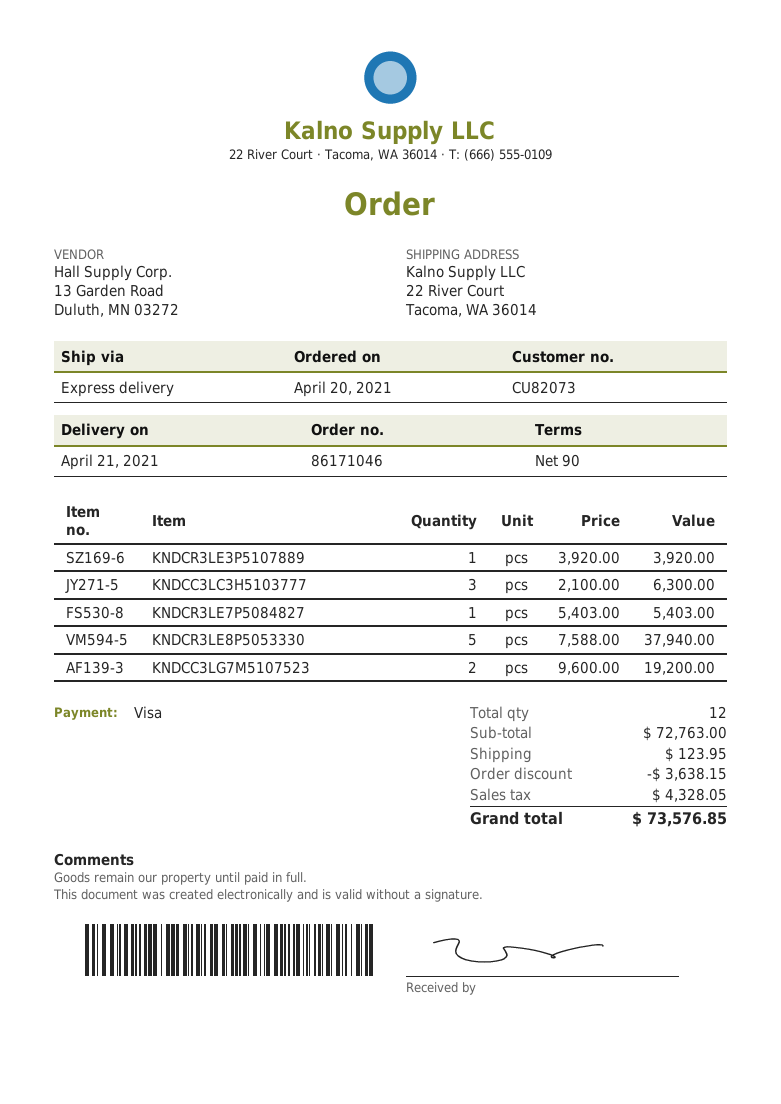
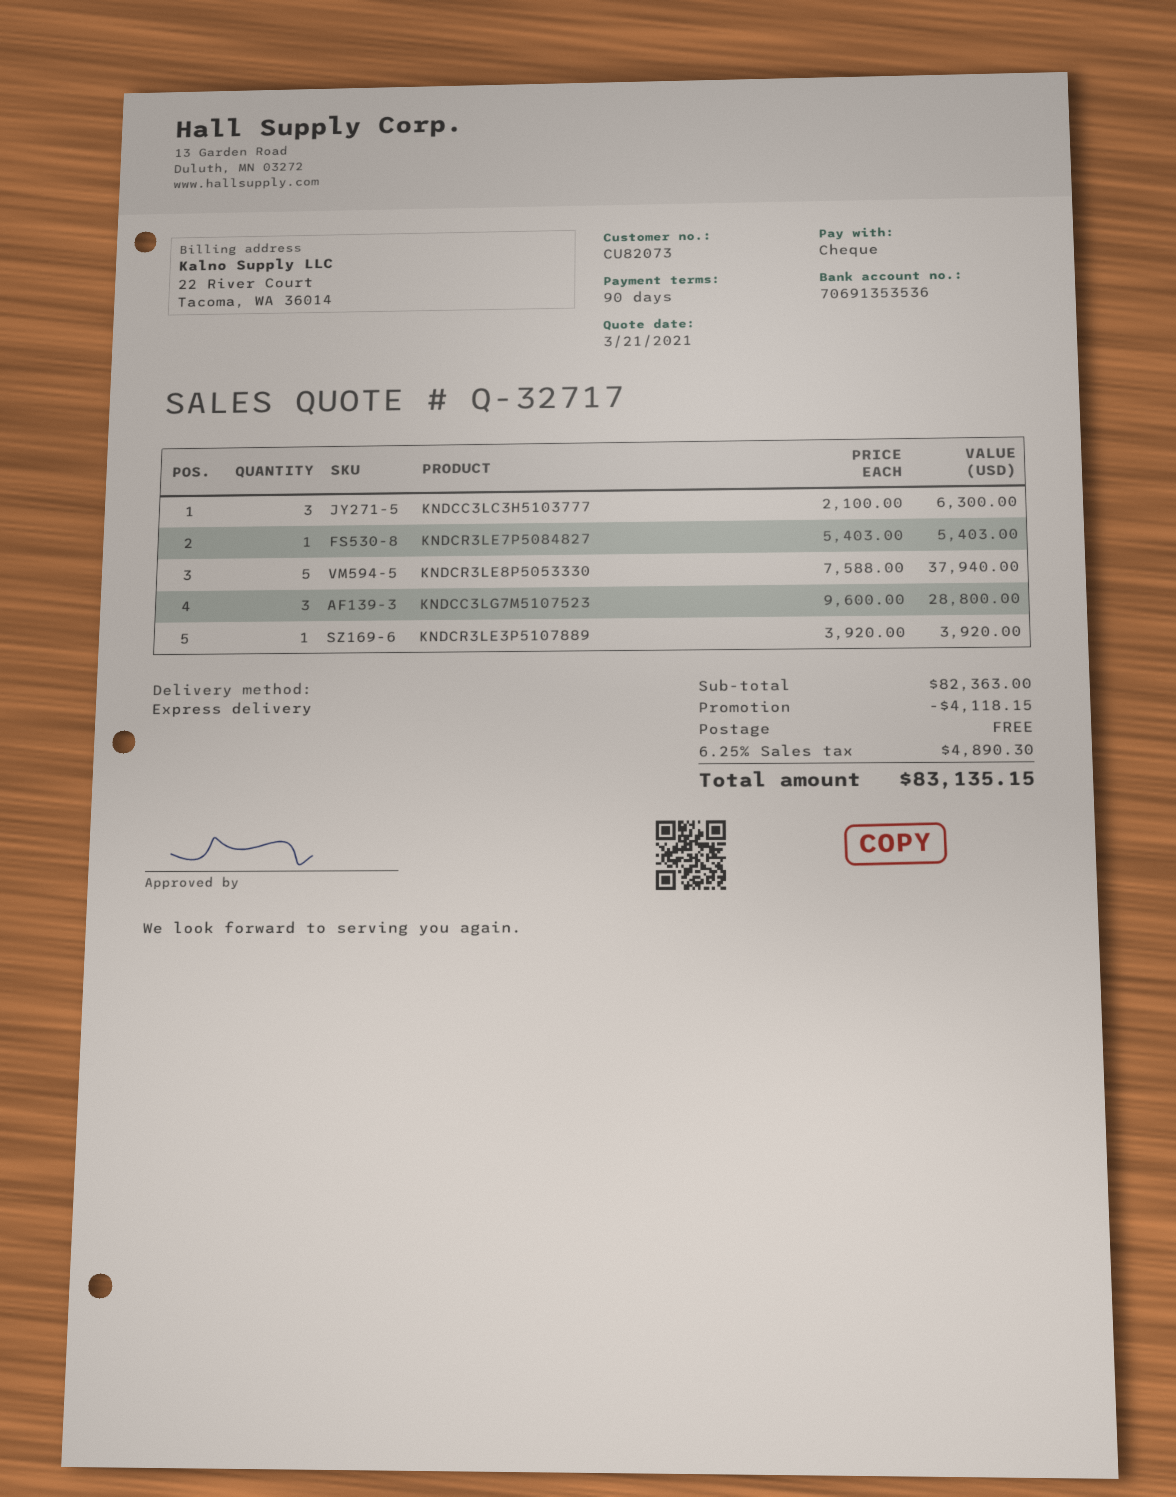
payment method: Visa -> cheque
KNDCC3LG7M5107523: 2 x 9600.00 = 19200.00 -> 3 x 9600.00 = 28800.00
subtotal: 72763.00 -> 82363.00
discount: 3638.15 -> 4118.15
shipping: 123.95 -> 0.00
tax: 4328.05 -> 4890.30
total: 73576.85 -> 83135.15

